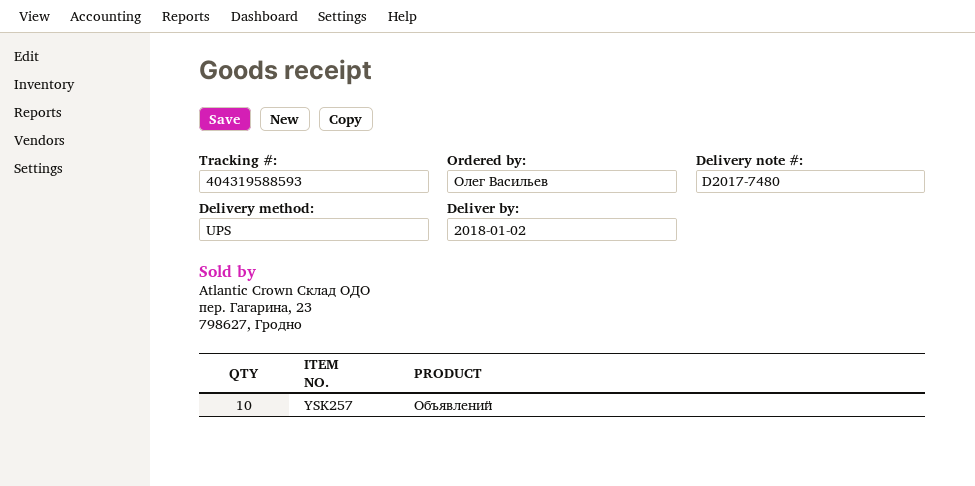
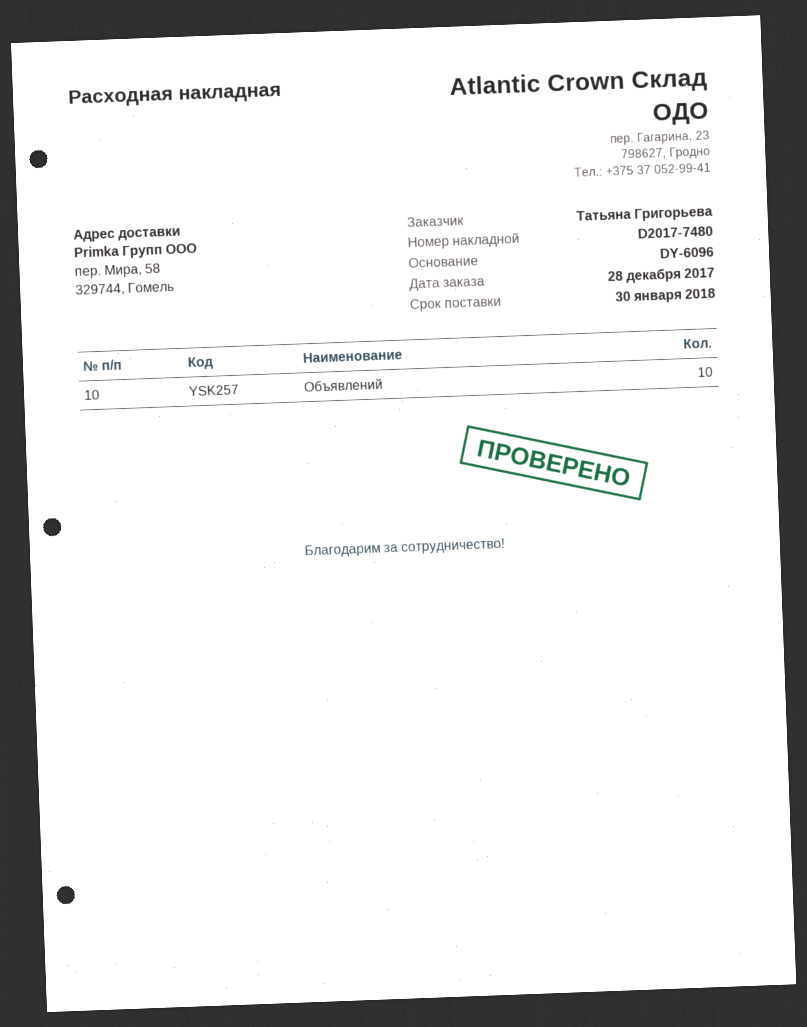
delivery date: 2018-01-02 -> 2018-01-30
ordered by: Олег Васильев -> Татьяна Григорьева

